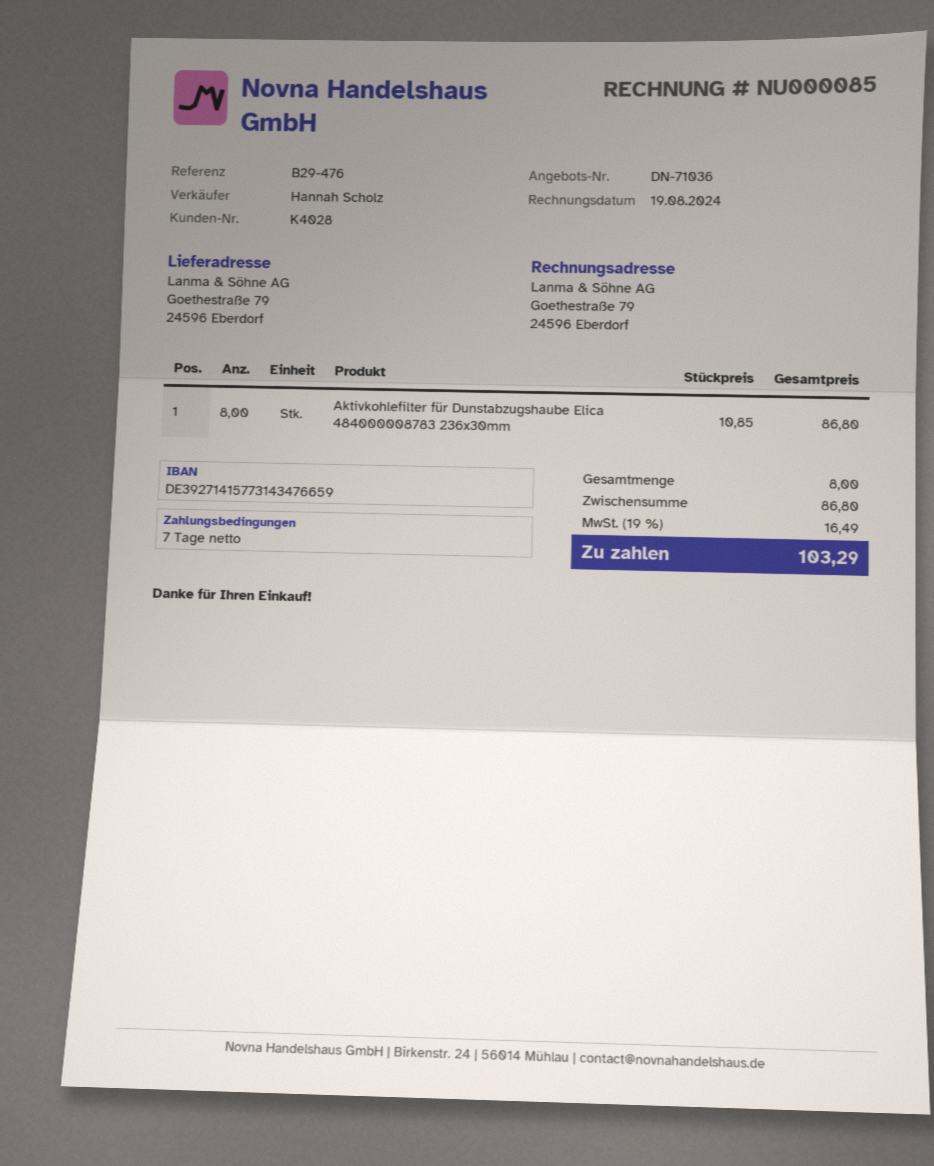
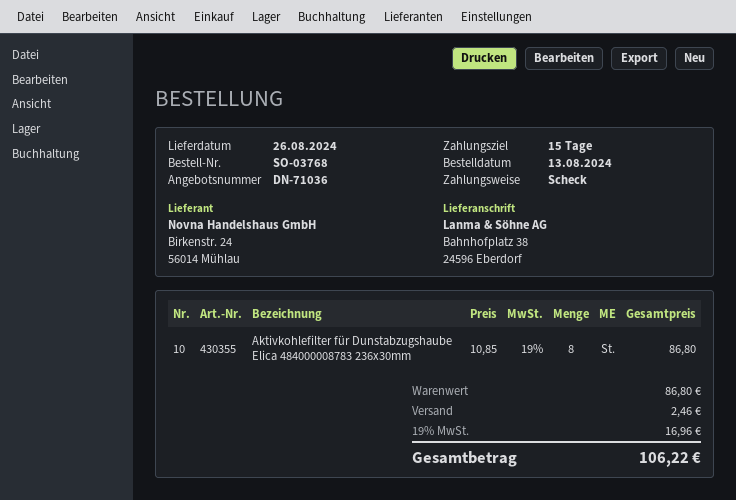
payment terms: 7 days -> 15 days
ship to: Goethestraße 79, 24596 Eberdorf -> Bahnhofplatz 38, 24596 Eberdorf
shipping: none -> 2.46
tax: 19% = 16.49 -> 19% = 16.96
total: 103.29 -> 106.22

